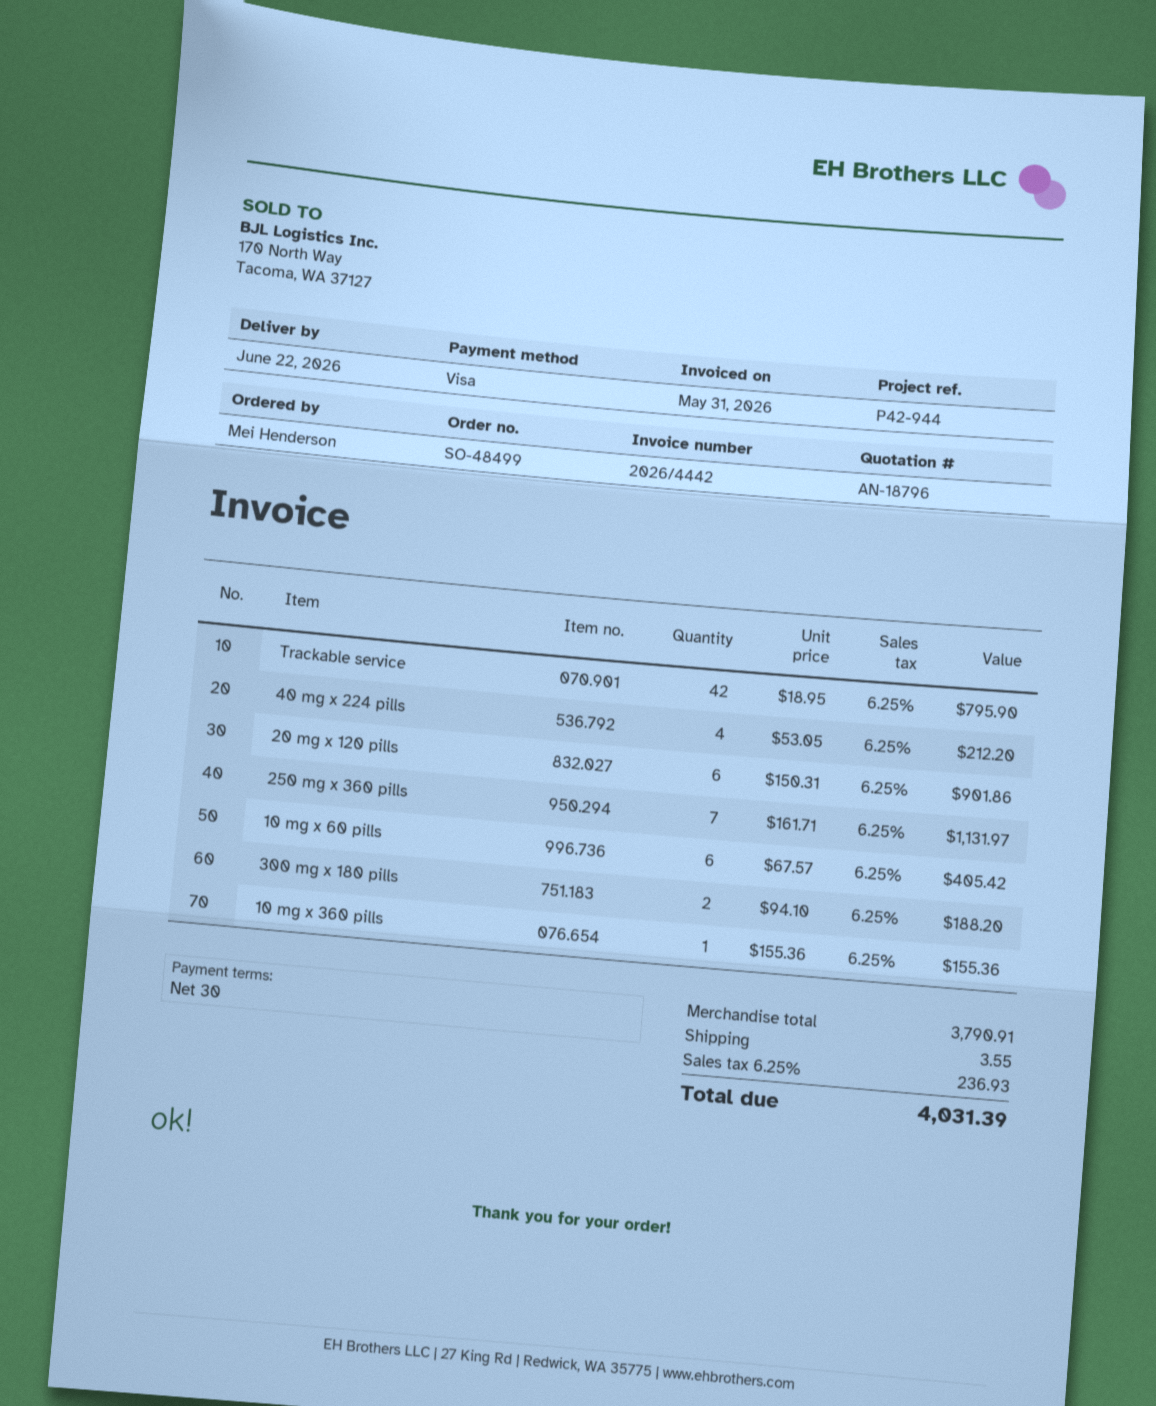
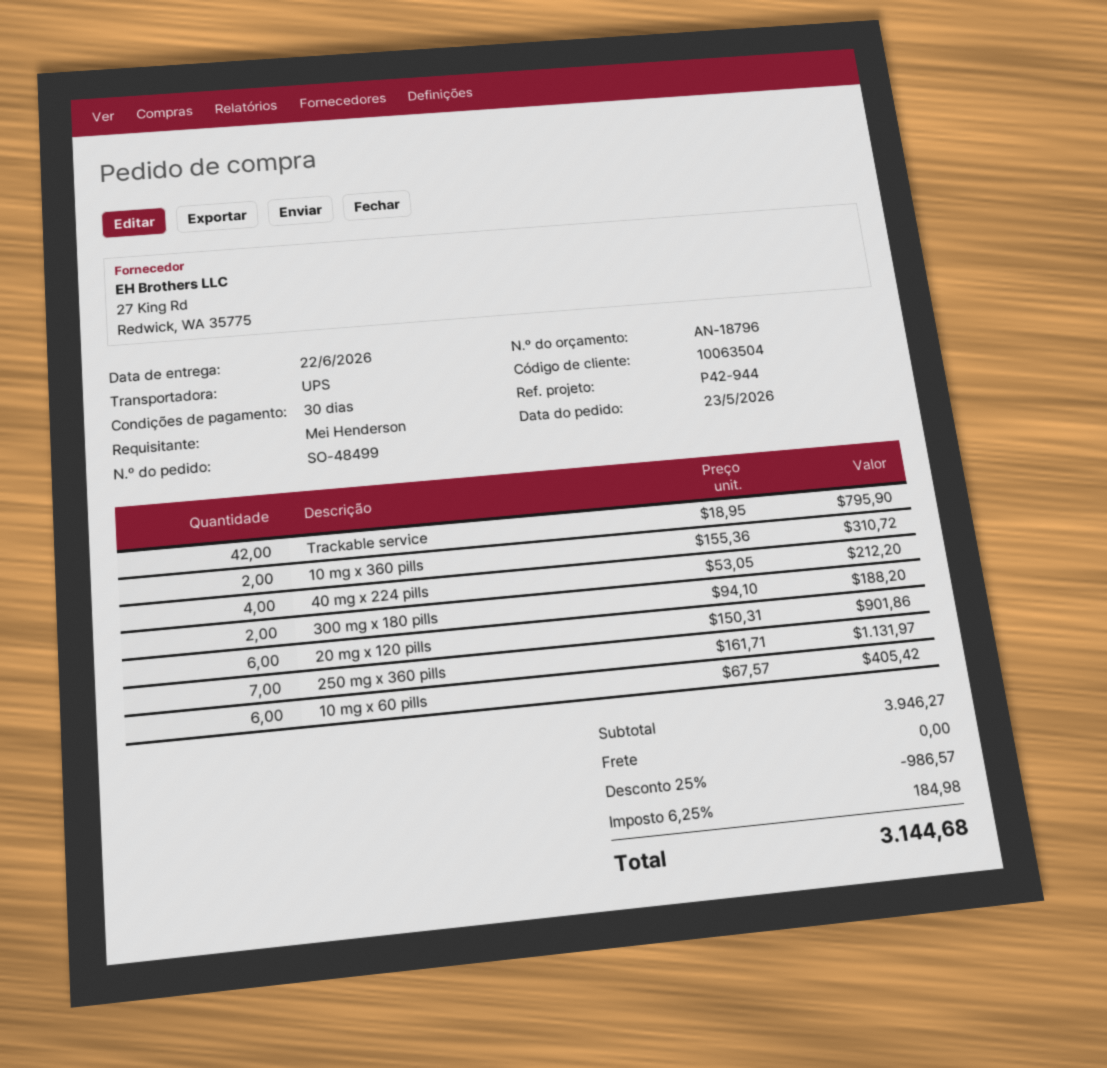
10 mg x 360 pills: 1 x 155.36 = 155.36 -> 2 x 155.36 = 310.72
subtotal: 3790.91 -> 3946.27
discount: none -> 25% = 986.57
shipping: 3.55 -> 0.00
tax: 6.25% = 236.93 -> 6.25% = 184.98
total: 4031.39 -> 3144.68

